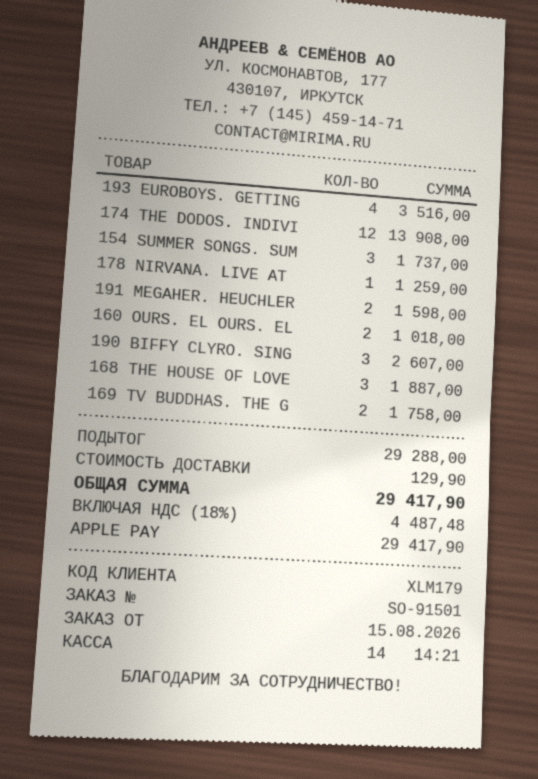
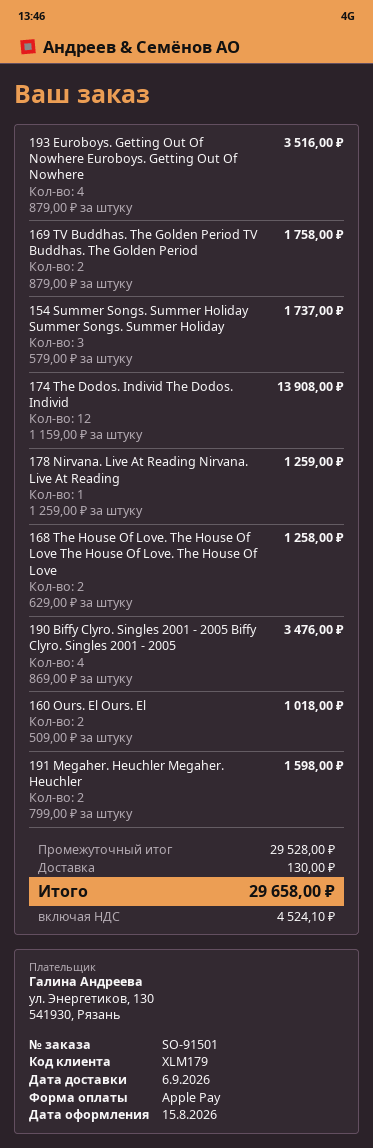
190 BIFFY CLYRO. SING: 3 for 2607.00 -> 4 for 3476.00
168 THE HOUSE OF LOVE: 3 for 1887.00 -> 2 for 1258.00
subtotal: 29288.00 -> 29528.00
shipping: 129.90 -> 130.00
tax: 4487.48 -> 4524.10
total: 29417.90 -> 29658.00

